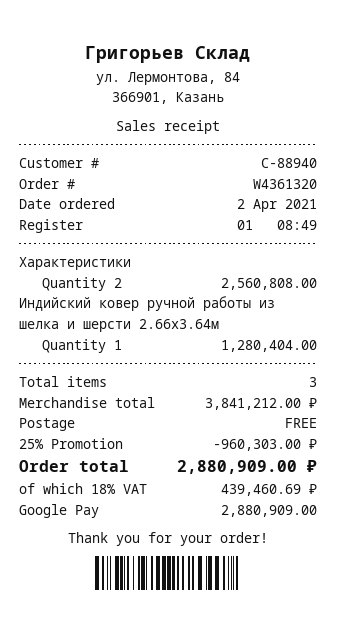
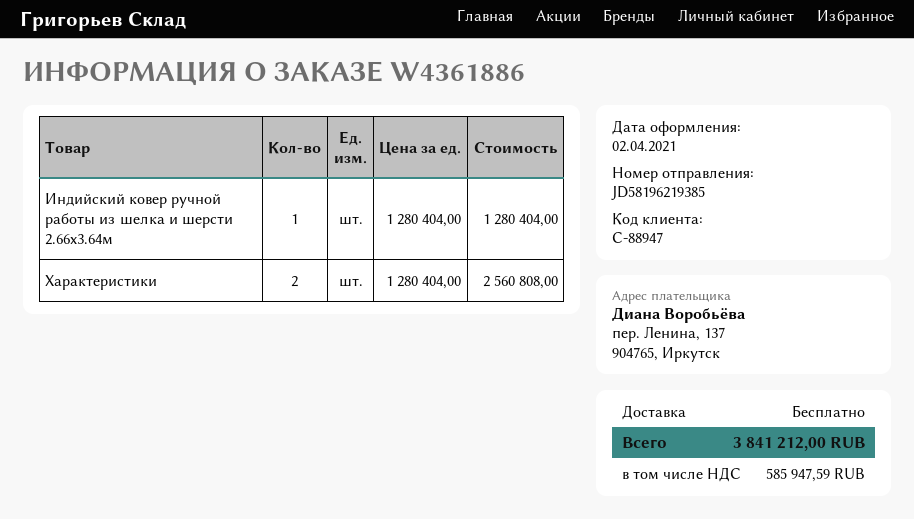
order number: W4361320 -> W4361886
customer number: C-88940 -> C-88947
discount: 25% = 960303.00 -> none
tax: 439460.69 -> 585947.59
total: 2880909.00 -> 3841212.00

